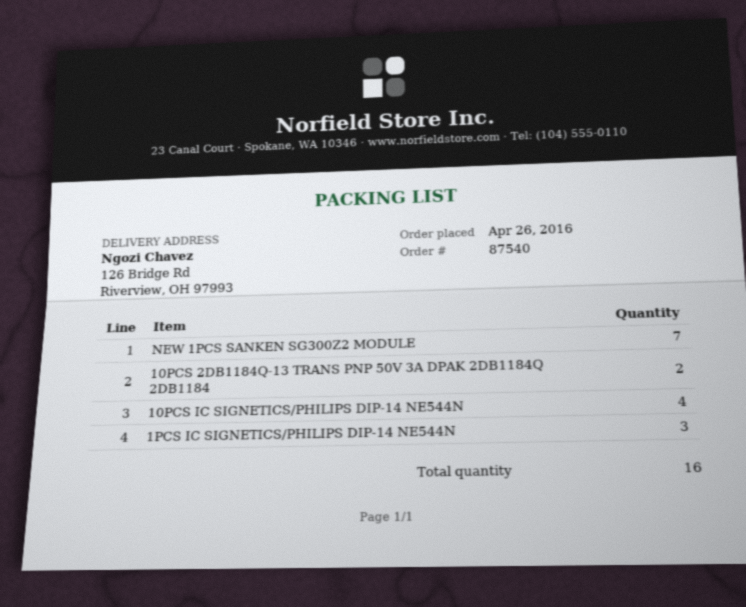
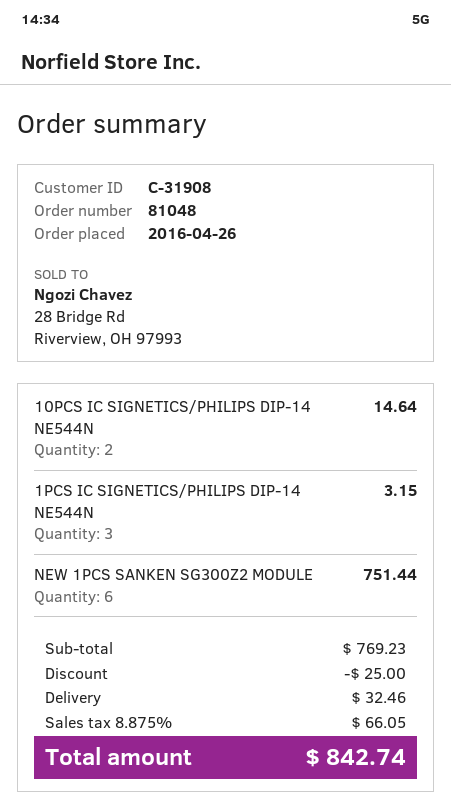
order number: 87540 -> 81048
NEW 1PCS SANKEN SG300Z2 MODULE: 7 -> 6
10PCS 2DB1184Q-13 TRANS PNP 50V 3A DPAK 2DB1184Q 2DB1184: 2 -> none
10PCS IC SIGNETICS/PHILIPS DIP-14 NE544N: 4 -> 2

